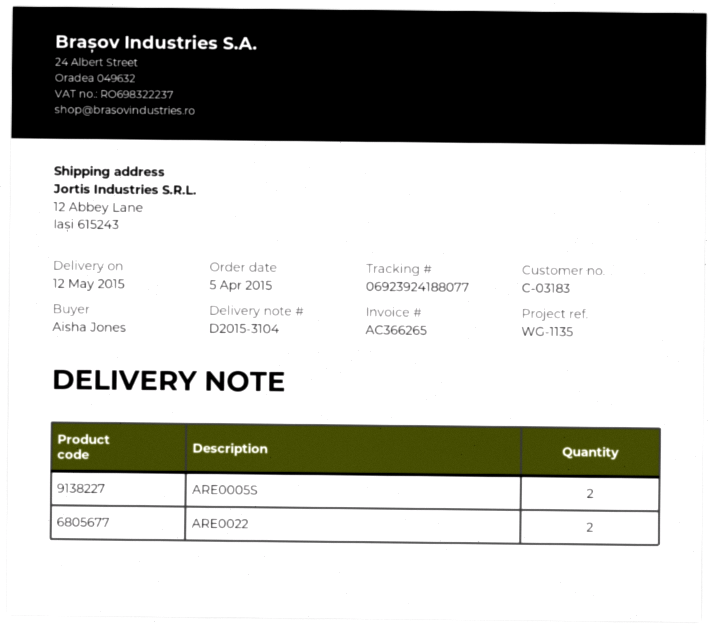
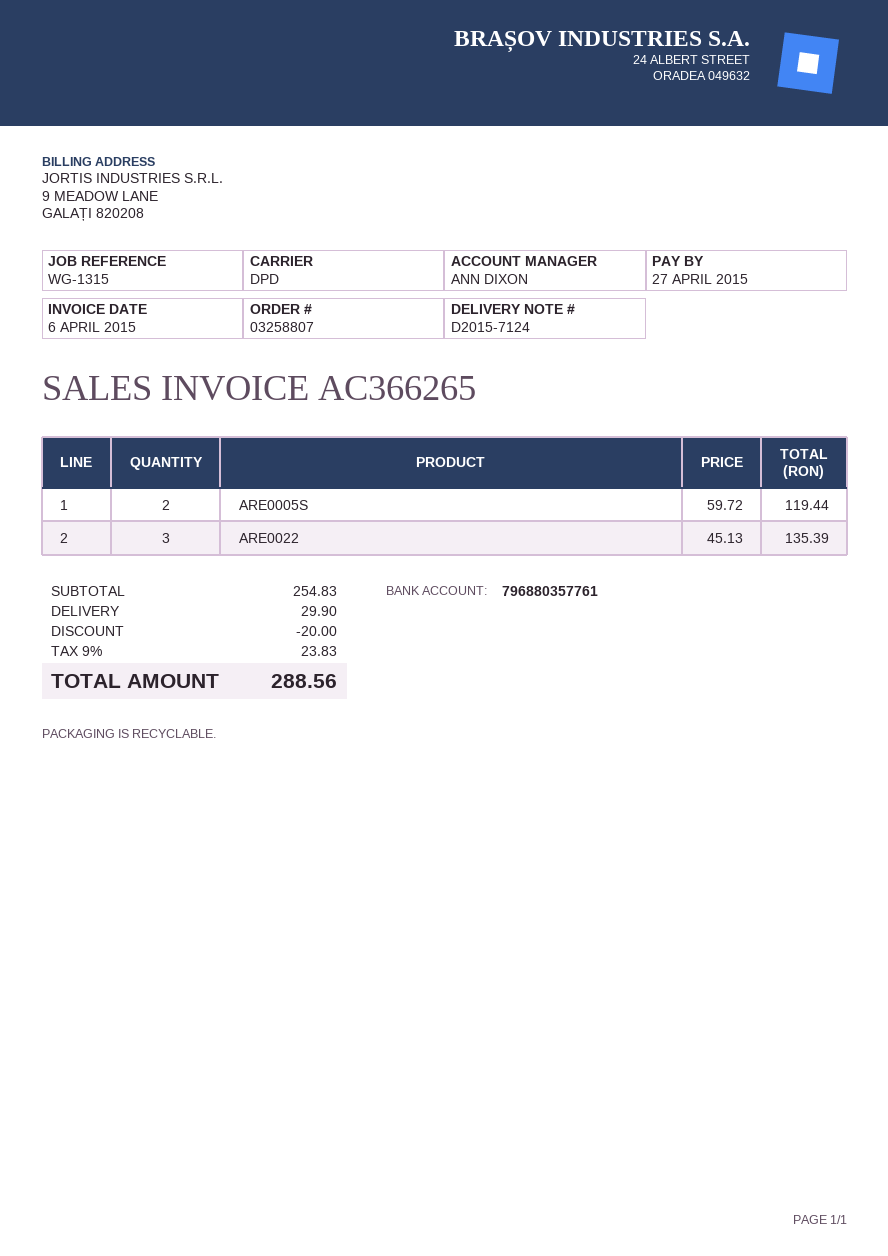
delivery note number: D2015-3104 -> D2015-7124
reference: WG-1135 -> WG-1315
ARE0022: 2 -> 3

